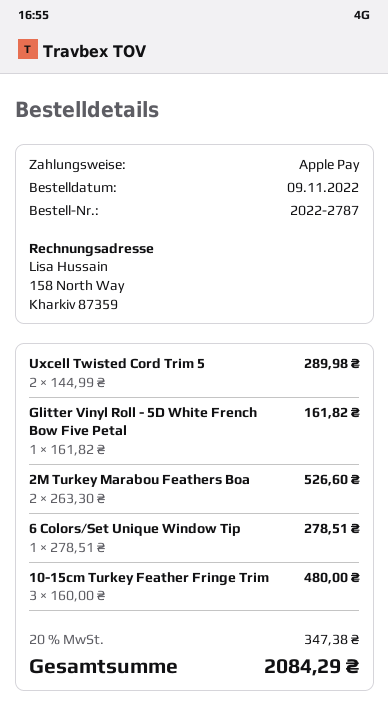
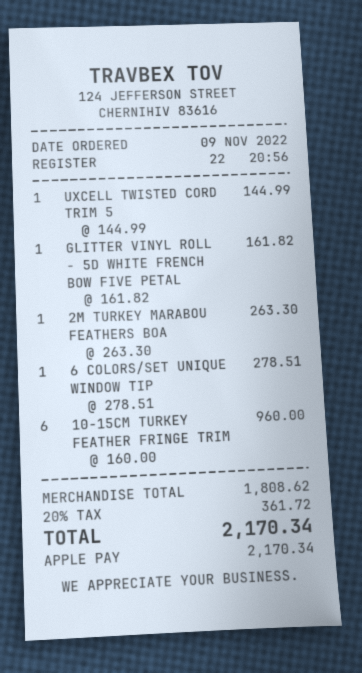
Uxcell Twisted Cord Trim 5: 2 x 144.99 = 289.98 -> 1 x 144.99 = 144.99
2M Turkey Marabou Feathers Boa: 2 x 263.30 = 526.60 -> 1 x 263.30 = 263.30
10-15cm Turkey Feather Fringe Trim: 3 x 160.00 = 480.00 -> 6 x 160.00 = 960.00
tax: 20% = 347.38 -> 20% = 361.72
total: 2084.29 -> 2170.34

